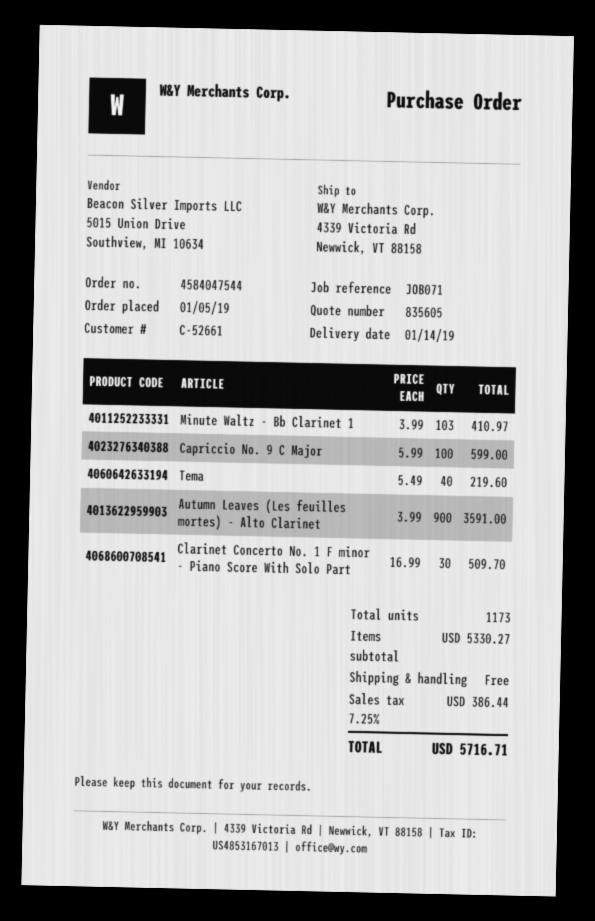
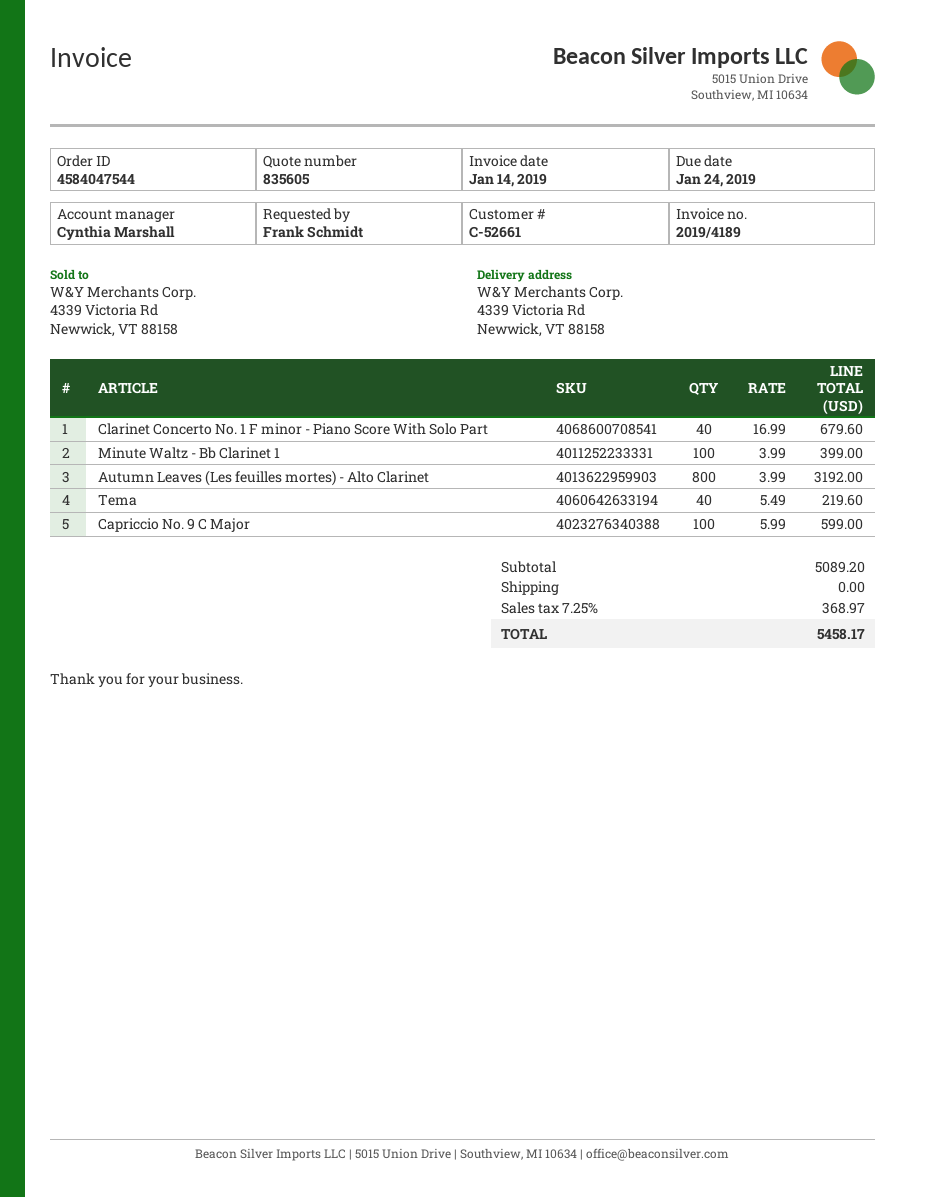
Minute Waltz - Bb Clarinet 1: 103 x 3.99 = 410.97 -> 100 x 3.99 = 399.00
Autumn Leaves (Les feuilles mortes) - Alto Clarinet: 900 x 3.99 = 3591.00 -> 800 x 3.99 = 3192.00
Clarinet Concerto No. 1 F minor - Piano Score With Solo Part: 30 x 16.99 = 509.70 -> 40 x 16.99 = 679.60
subtotal: 5330.27 -> 5089.20
tax: 7.25% = 386.44 -> 7.25% = 368.97
total: 5716.71 -> 5458.17

